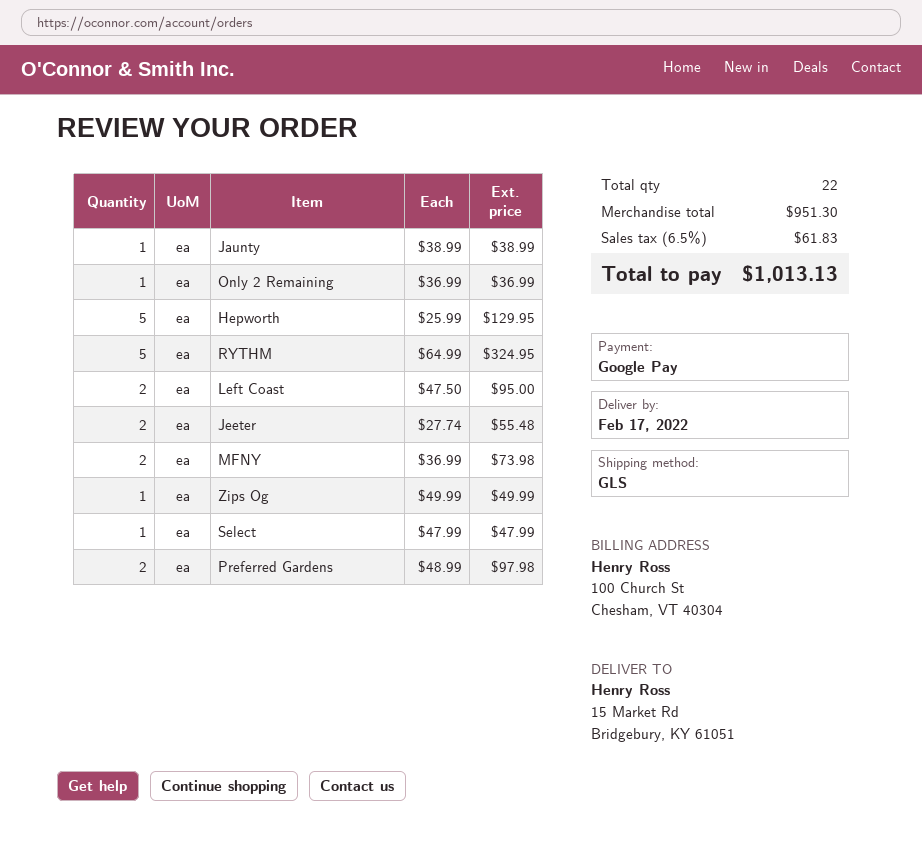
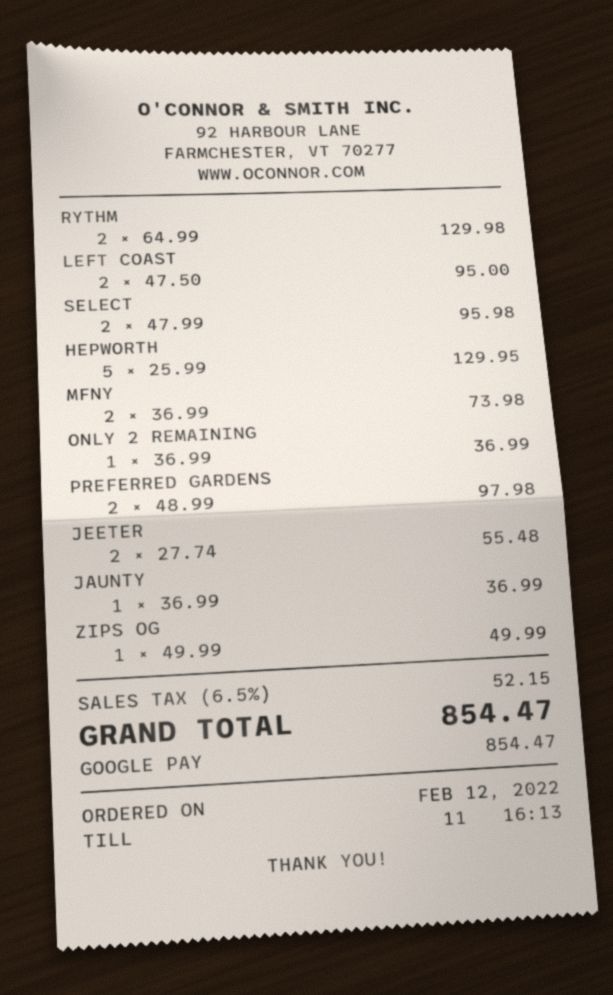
Jaunty: 1 x 38.99 = 38.99 -> 1 x 36.99 = 36.99
RYTHM: 5 x 64.99 = 324.95 -> 2 x 64.99 = 129.98
Select: 1 x 47.99 = 47.99 -> 2 x 47.99 = 95.98
tax: 6.5% = 61.83 -> 6.5% = 52.15
total: 1013.13 -> 854.47

